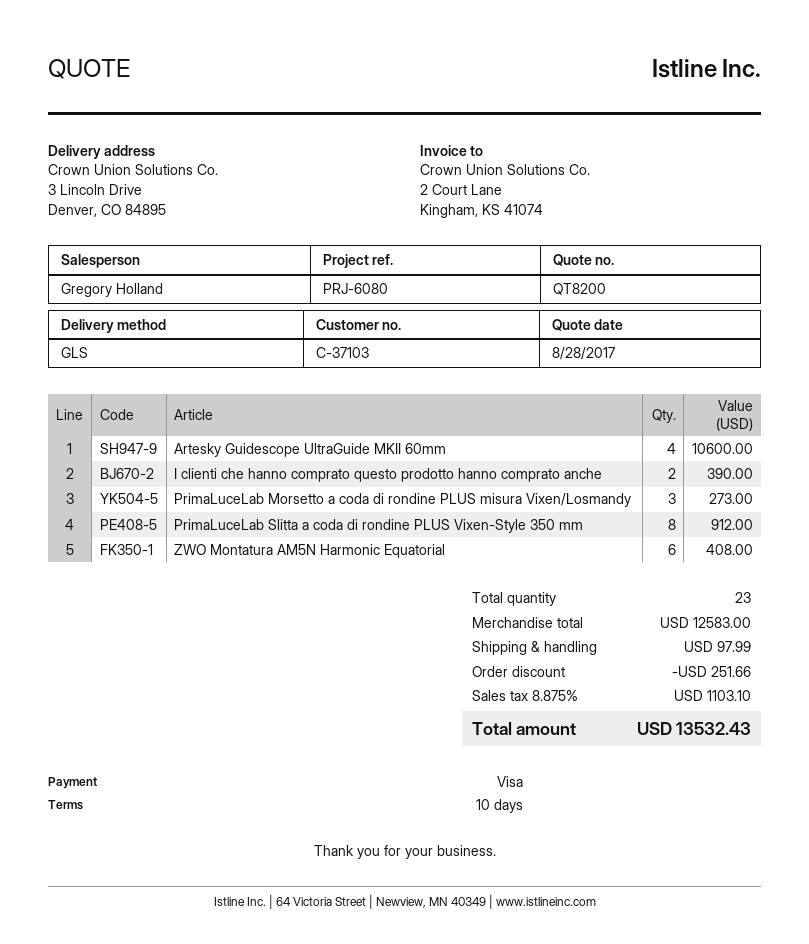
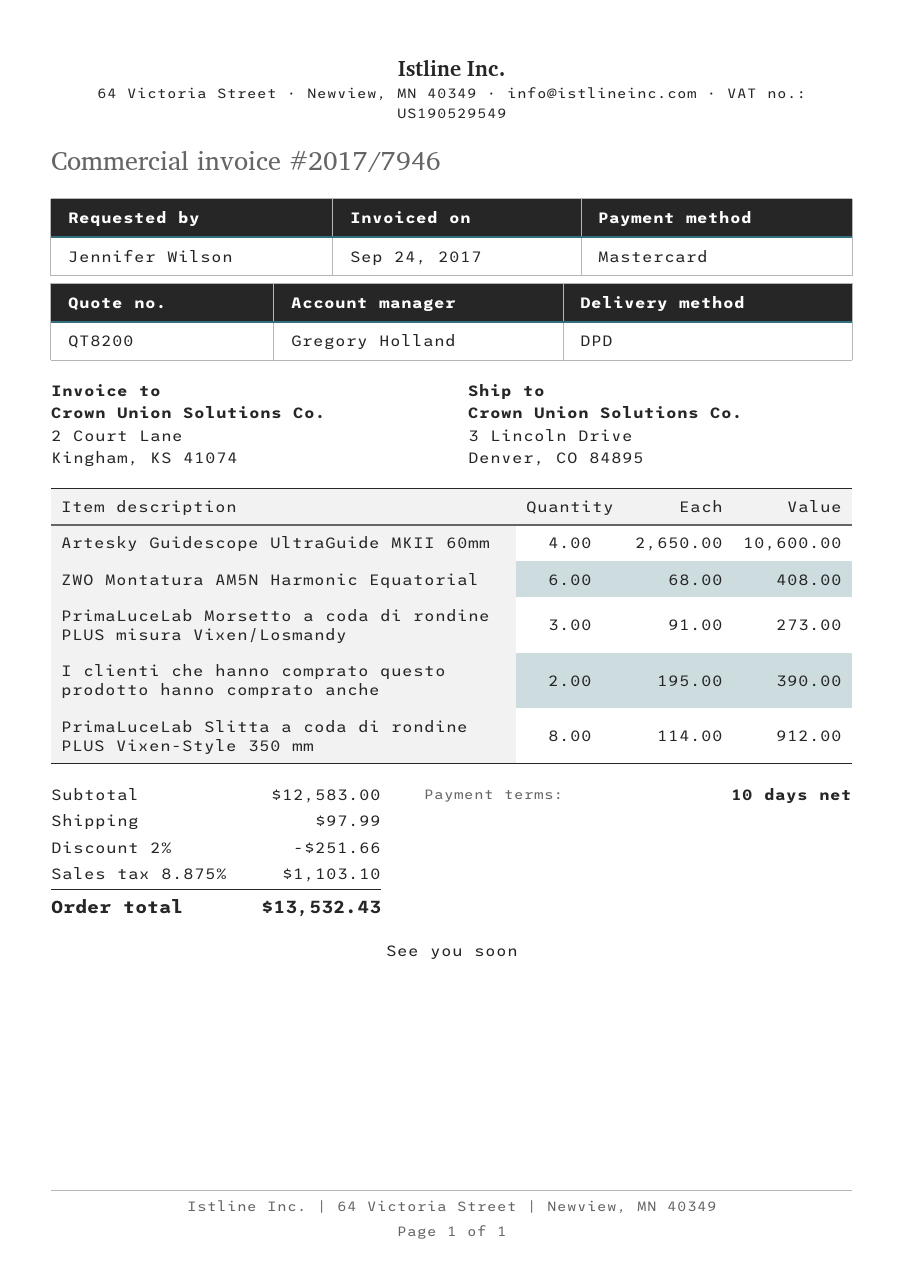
payment method: Visa -> Mastercard
shipping method: GLS -> DPD

